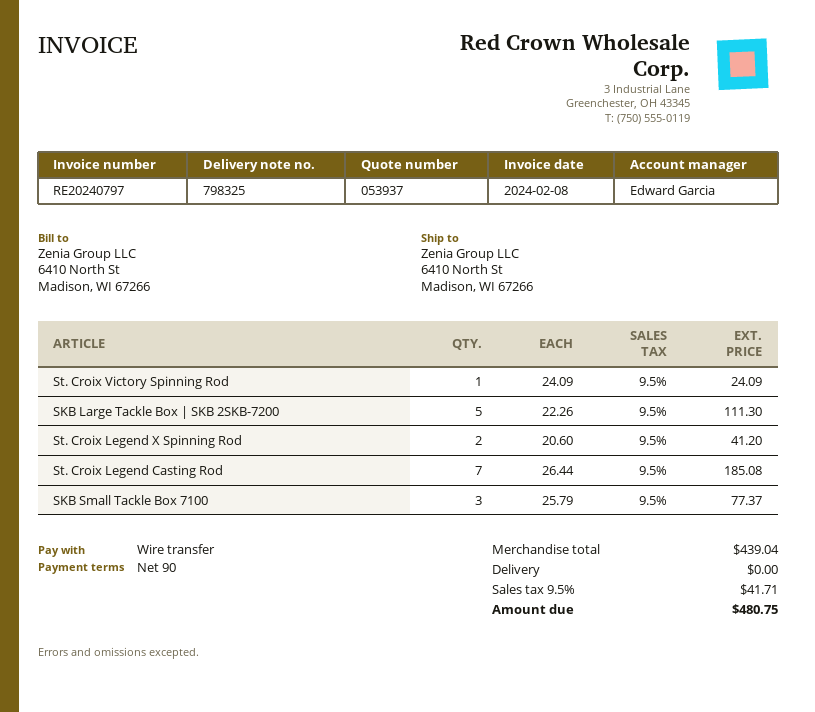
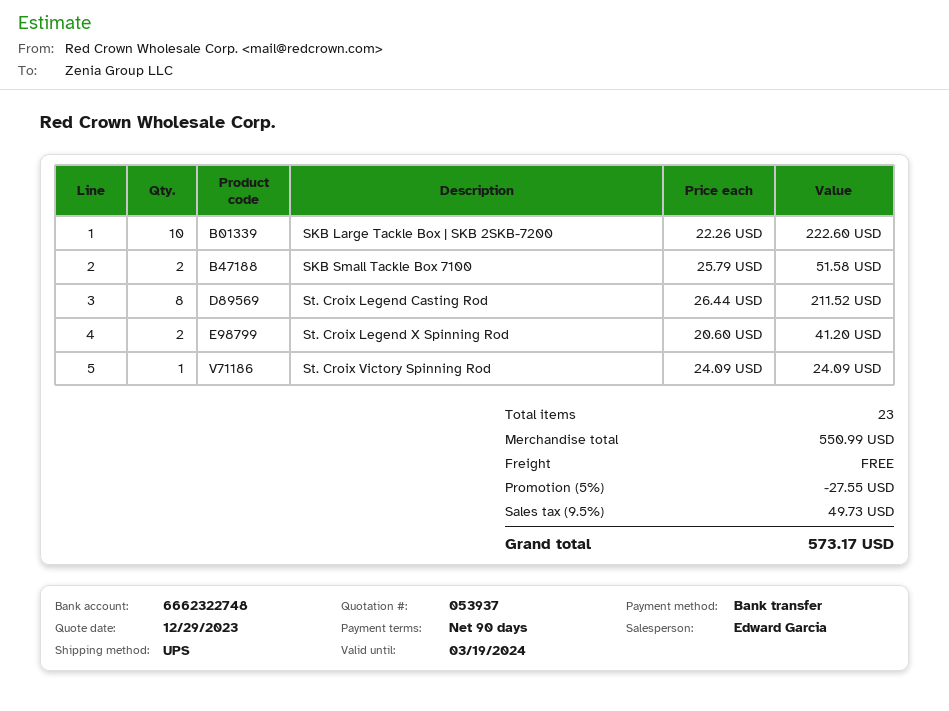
SKB Large Tackle Box | SKB 2SKB-7200: 5 x 22.26 = 111.30 -> 10 x 22.26 = 222.60
St. Croix Legend Casting Rod: 7 x 26.44 = 185.08 -> 8 x 26.44 = 211.52
SKB Small Tackle Box 7100: 3 x 25.79 = 77.37 -> 2 x 25.79 = 51.58
subtotal: 439.04 -> 550.99
discount: none -> 5% = 27.55
tax: 9.5% = 41.71 -> 9.5% = 49.73
total: 480.75 -> 573.17

